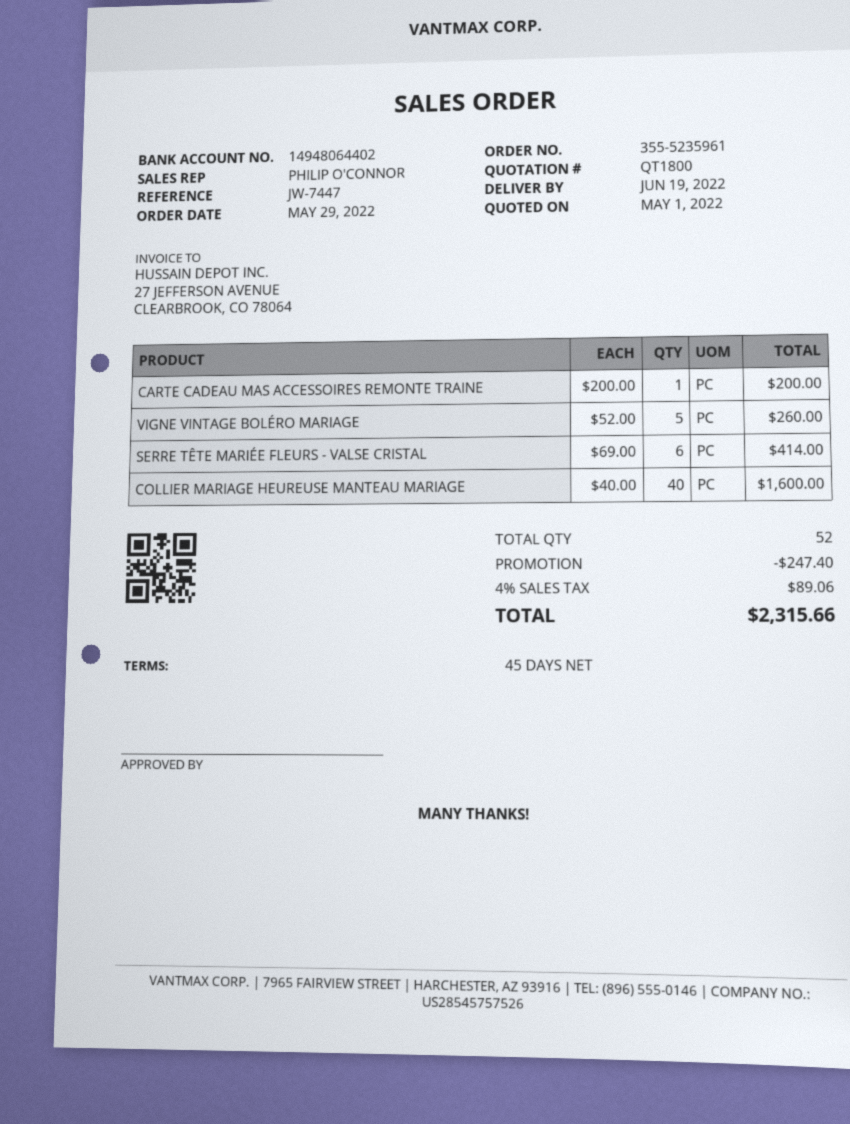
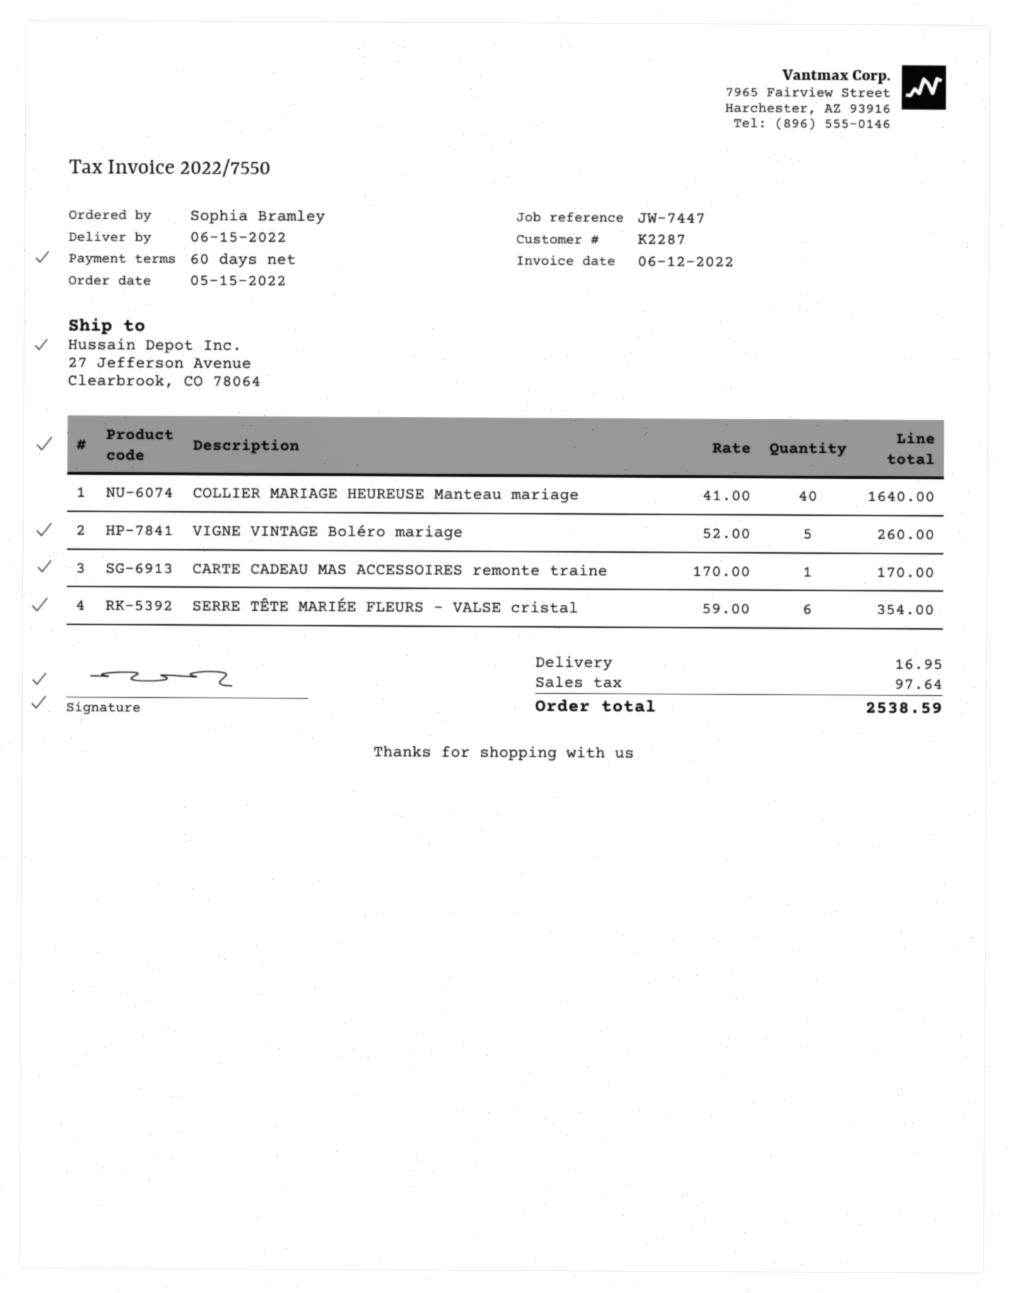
order date: 2022-05-29 -> 2022-05-15
delivery date: 2022-06-19 -> 2022-06-15
payment terms: 45 days -> 60 days
CARTE CADEAU MAS ACCESSOIRES REMONTE TRAINE: 1 x 200.00 = 200.00 -> 1 x 170.00 = 170.00
SERRE TÊTE MARIÉE FLEURS - VALSE CRISTAL: 6 x 69.00 = 414.00 -> 6 x 59.00 = 354.00
COLLIER MARIAGE HEUREUSE MANTEAU MARIAGE: 40 x 40.00 = 1600.00 -> 40 x 41.00 = 1640.00
discount: 247.40 -> none
shipping: none -> 16.95
tax: 89.06 -> 97.64
total: 2315.66 -> 2538.59

